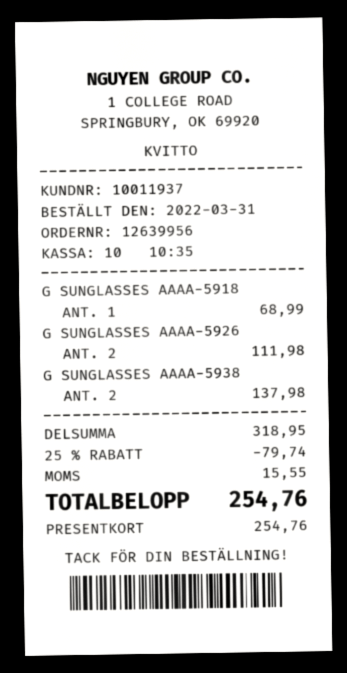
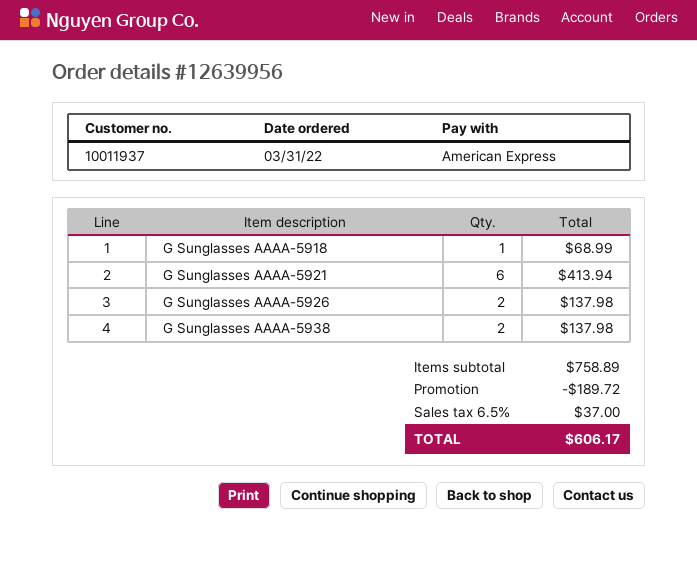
payment method: gift card -> American Express
G SUNGLASSES AAAA-5926: 2 for 111.98 -> 2 for 137.98
G Sunglasses AAAA-5921: none -> 6 for 413.94
subtotal: 318.95 -> 758.89
discount: 79.74 -> 189.72
tax: 15.55 -> 37.00
total: 254.76 -> 606.17

